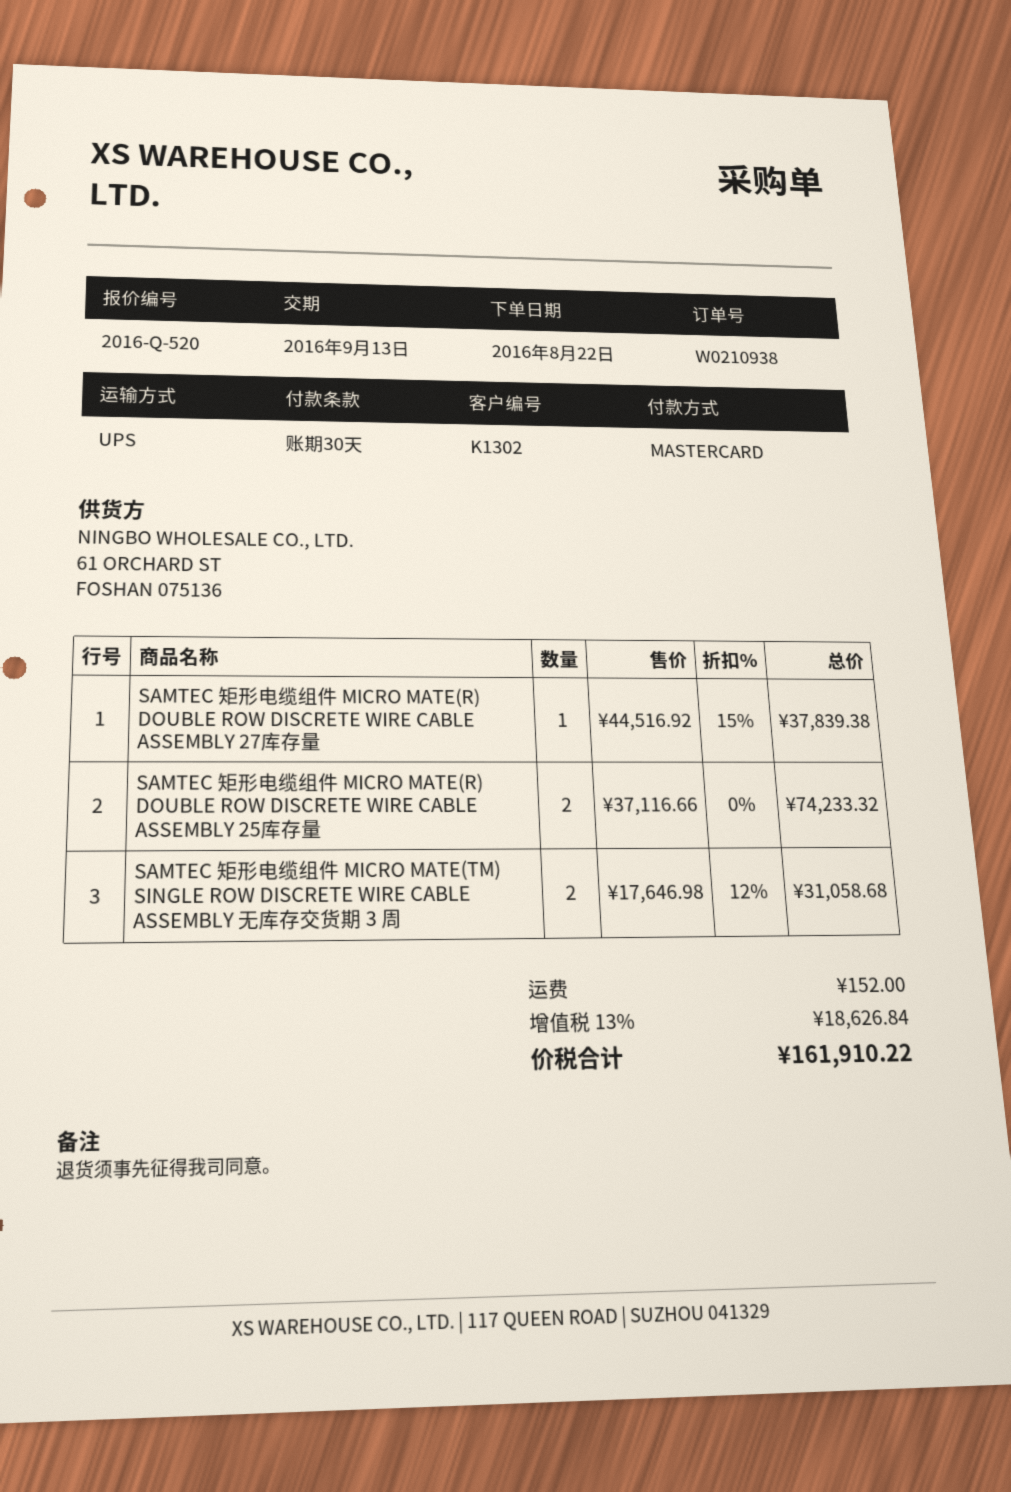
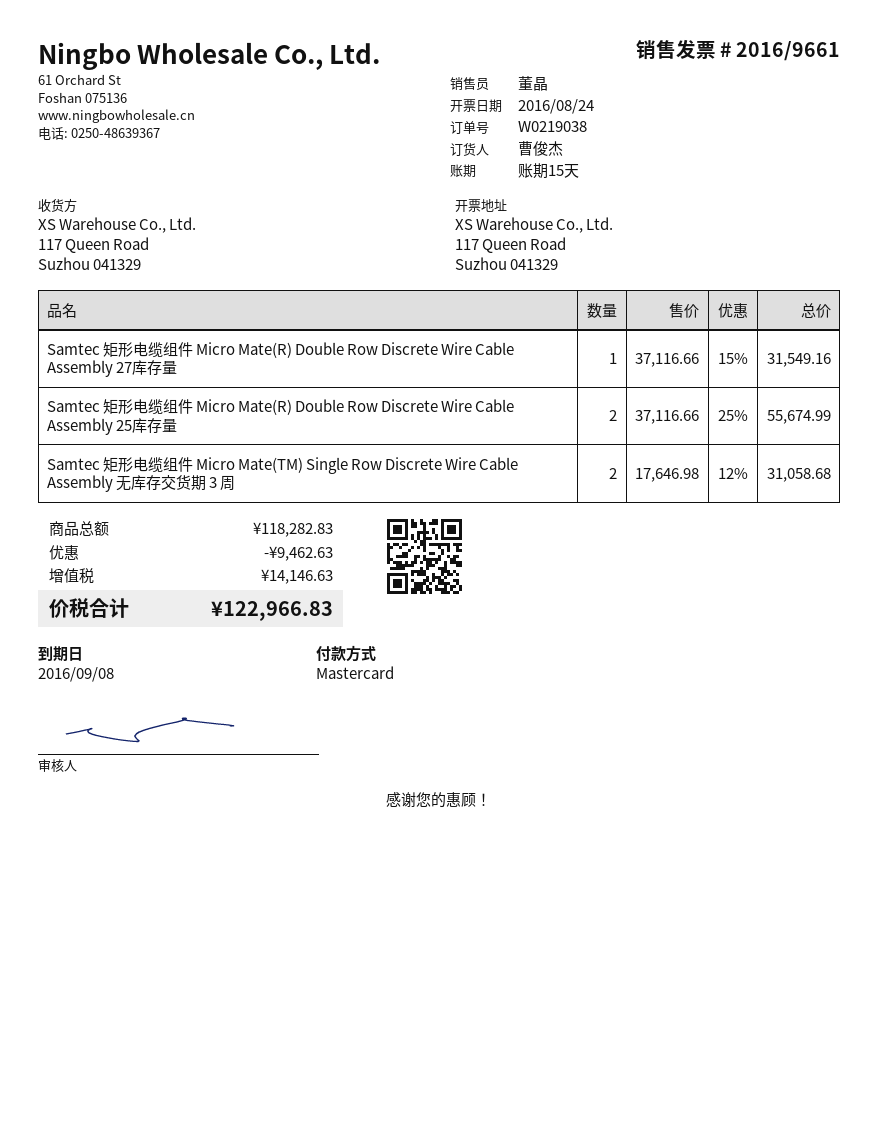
order number: W0210938 -> W0219038
payment terms: 30 days -> 15 days
SAMTEC 矩形电缆组件 MICRO MATE(R) DOUBLE ROW DISCRETE WIRE CABLE ASSEMBLY 27库存量: 1 x 44516.92 - 15% = 37839.38 -> 1 x 37116.66 - 15% = 31549.16
SAMTEC 矩形电缆组件 MICRO MATE(R) DOUBLE ROW DISCRETE WIRE CABLE ASSEMBLY 25库存量: 2 x 37116.66 = 74233.32 -> 2 x 37116.66 - 25% = 55674.99
discount: none -> 9462.63
shipping: 152.00 -> none
tax: 18626.84 -> 14146.63
total: 161910.22 -> 122966.83

